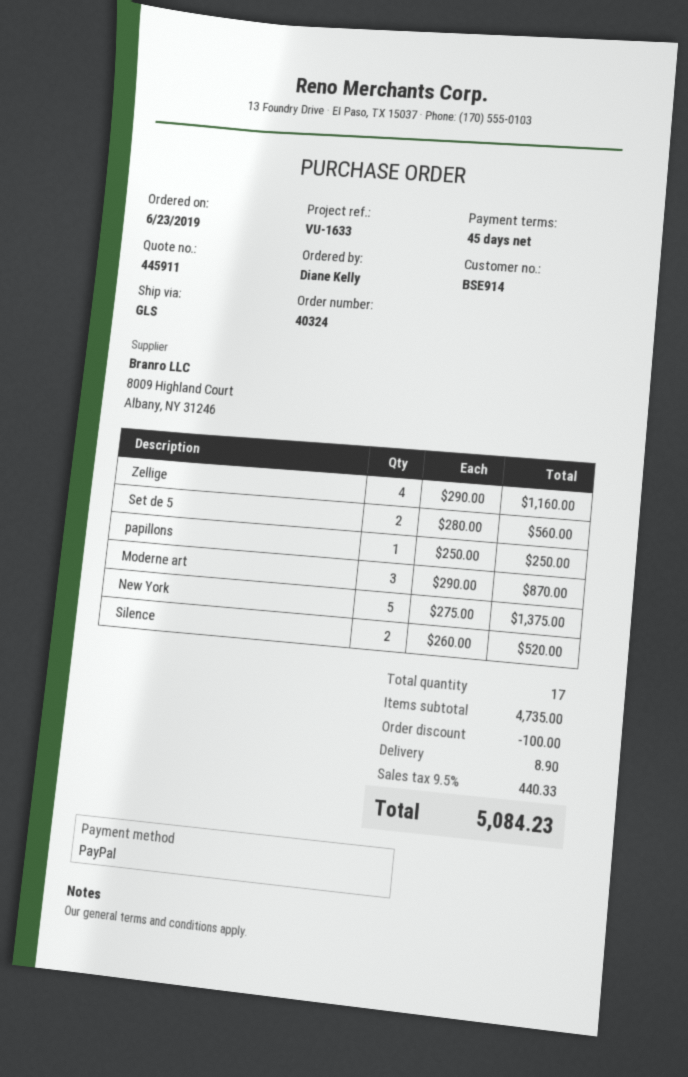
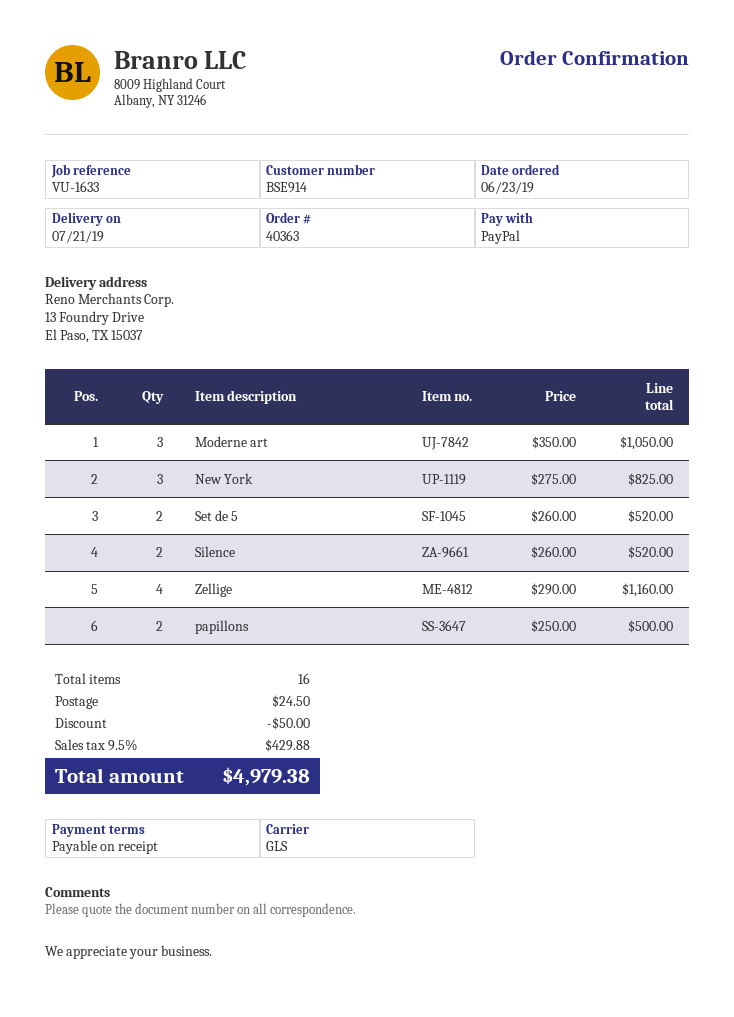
order number: 40324 -> 40363
payment terms: 45 days -> on receipt
Set de 5: 2 x 280.00 = 560.00 -> 2 x 260.00 = 520.00
papillons: 1 x 250.00 = 250.00 -> 2 x 250.00 = 500.00
Moderne art: 3 x 290.00 = 870.00 -> 3 x 350.00 = 1050.00
New York: 5 x 275.00 = 1375.00 -> 3 x 275.00 = 825.00
total quantity: 17 -> 16
discount: 100.00 -> 50.00
shipping: 8.90 -> 24.50
tax: 9.5% = 440.33 -> 9.5% = 429.88
total: 5084.23 -> 4979.38

